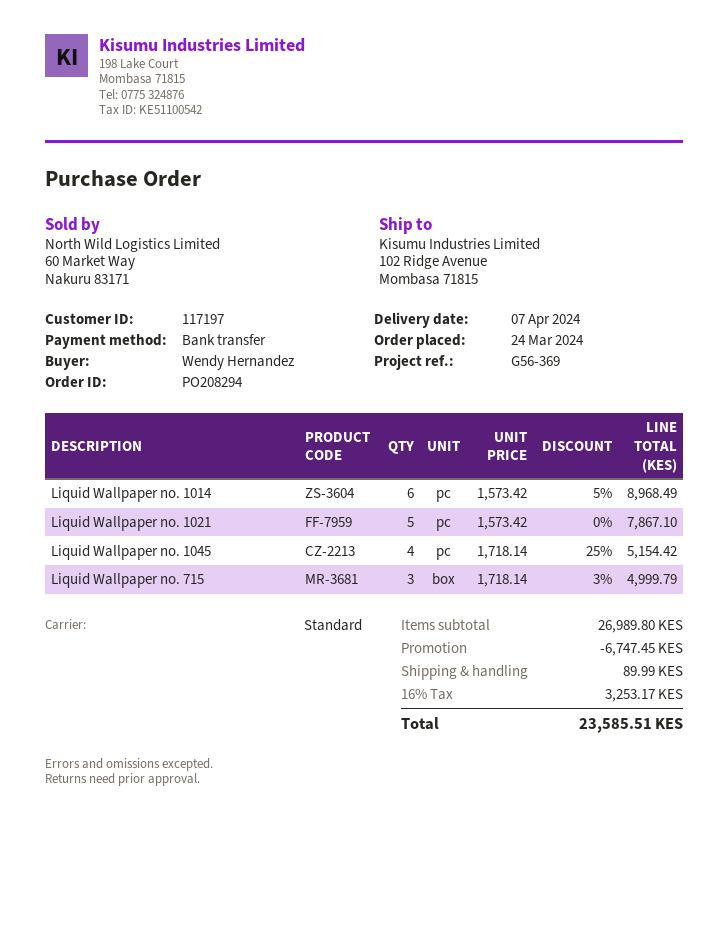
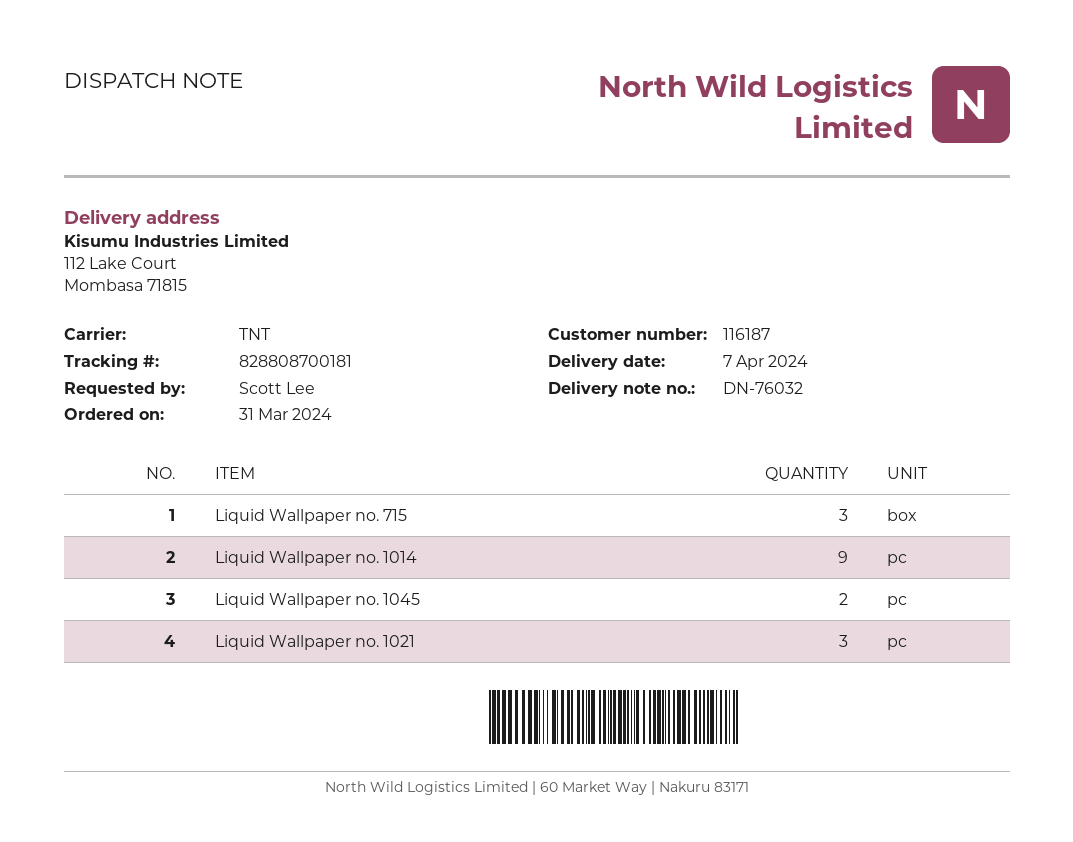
order date: 2024-03-24 -> 2024-03-31
customer number: 117197 -> 116187
ordered by: Wendy Hernandez -> Scott Lee
shipping method: standard -> TNT
ship to: 102 Ridge Avenue, Mombasa 71815 -> 112 Lake Court, Mombasa 71815
Liquid Wallpaper no. 1014: 6 -> 9
Liquid Wallpaper no. 1021: 5 -> 3
Liquid Wallpaper no. 1045: 4 -> 2

